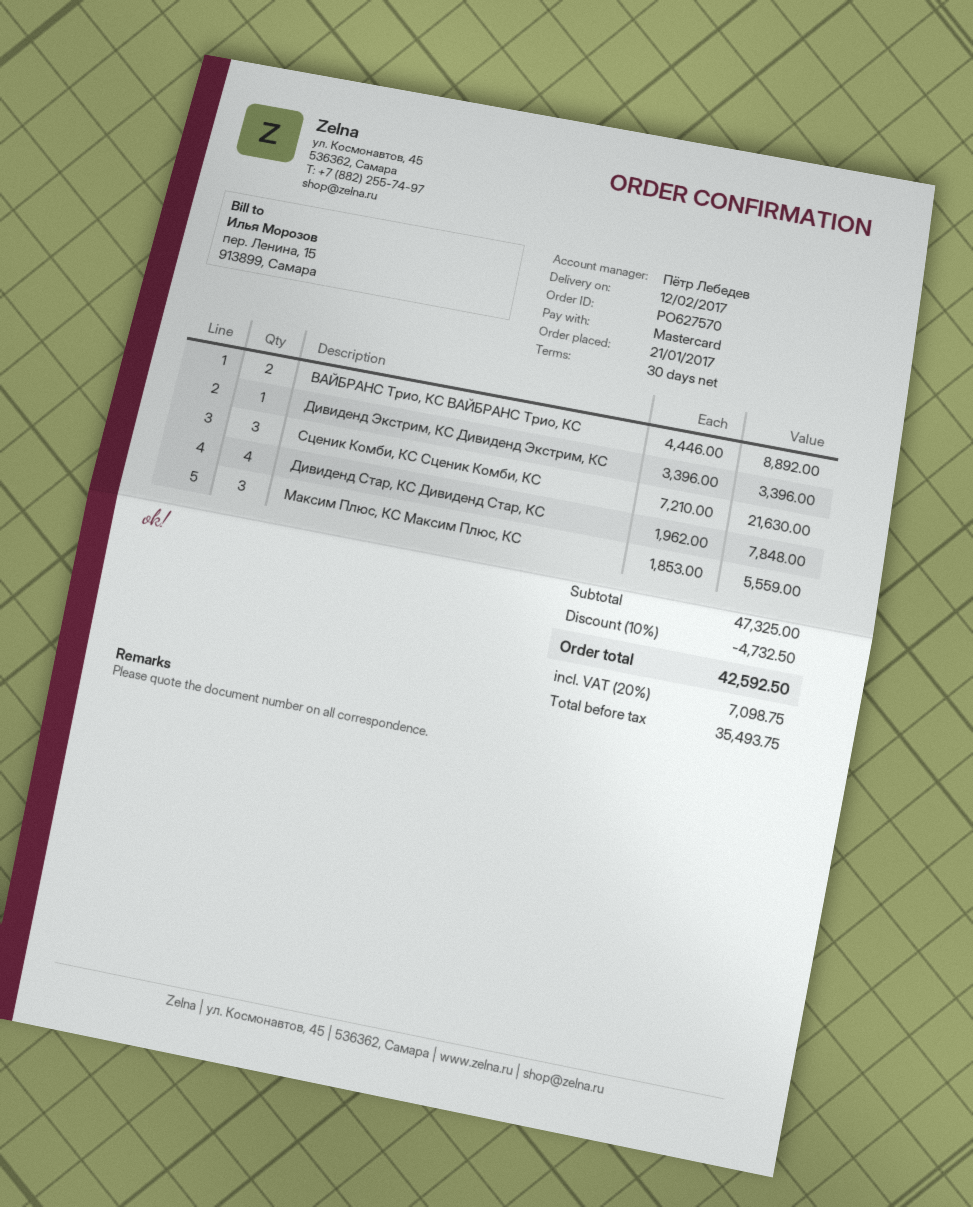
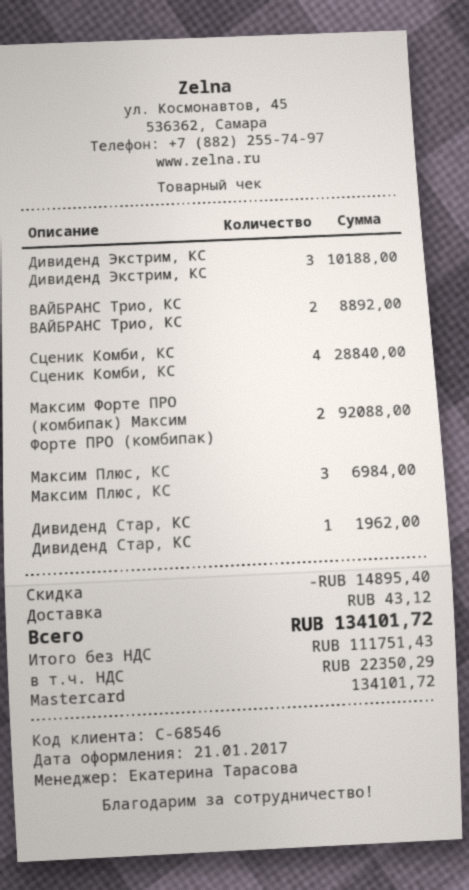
sales rep: Пётр Лебедев -> Екатерина Тарасова
Дивиденд Экстрим, КС Дивиденд Экстрим, КС: 1 for 3396.00 -> 3 for 10188.00
Сценик Комби, КС Сценик Комби, КС: 3 for 21630.00 -> 4 for 28840.00
Дивиденд Стар, КС Дивиденд Стар, КС: 4 for 7848.00 -> 1 for 1962.00
Максим Плюс, КС Максим Плюс, КС: 3 for 5559.00 -> 3 for 6984.00
Максим Форте ПРО (комбипак) Максим Форте ПРО (комбипак): none -> 2 for 92088.00
discount: 4732.50 -> 14895.40
shipping: none -> 43.12
net: 35493.75 -> 111751.43
tax: 7098.75 -> 22350.29
total: 42592.50 -> 134101.72

